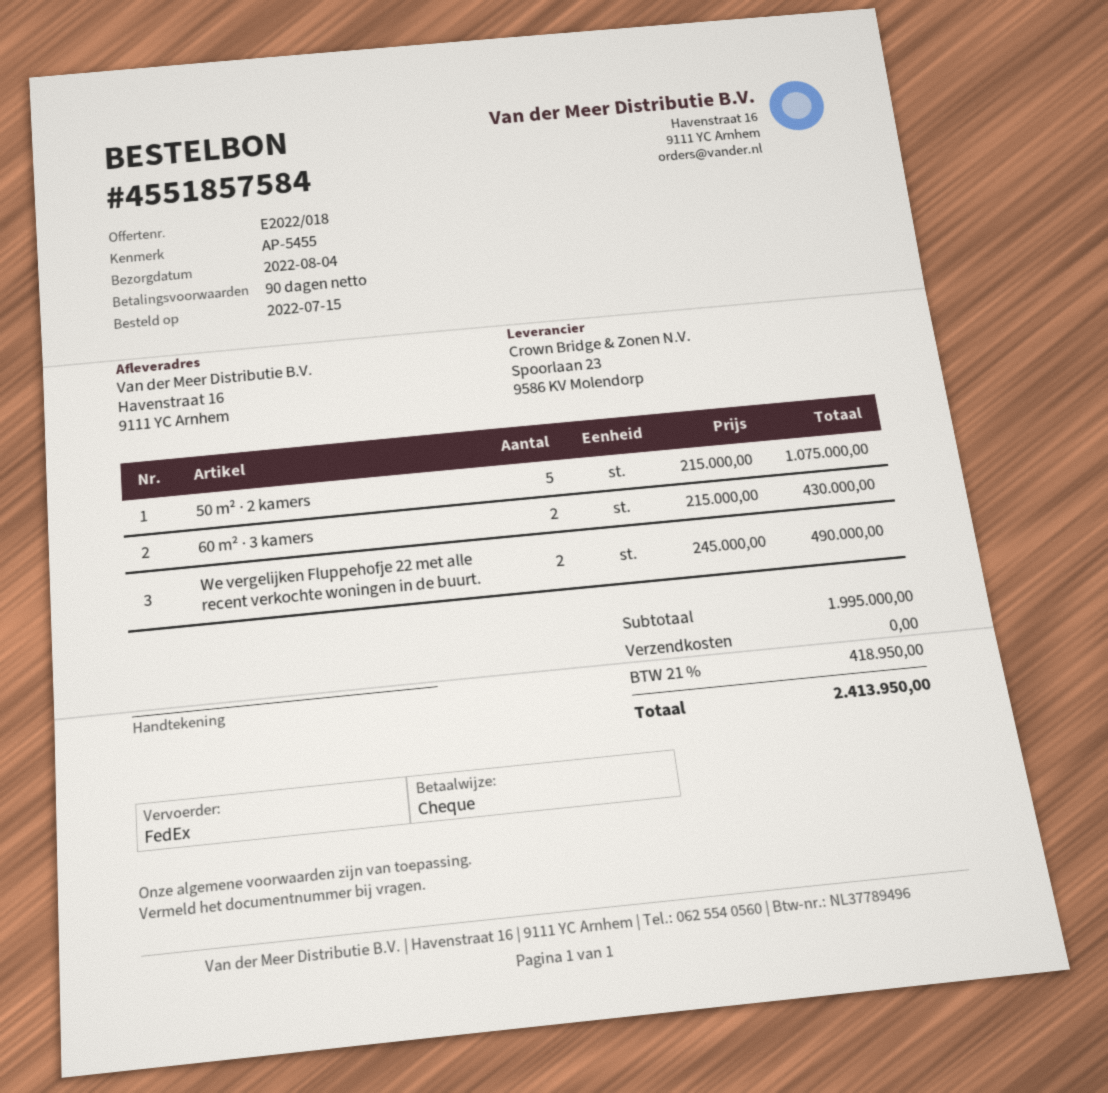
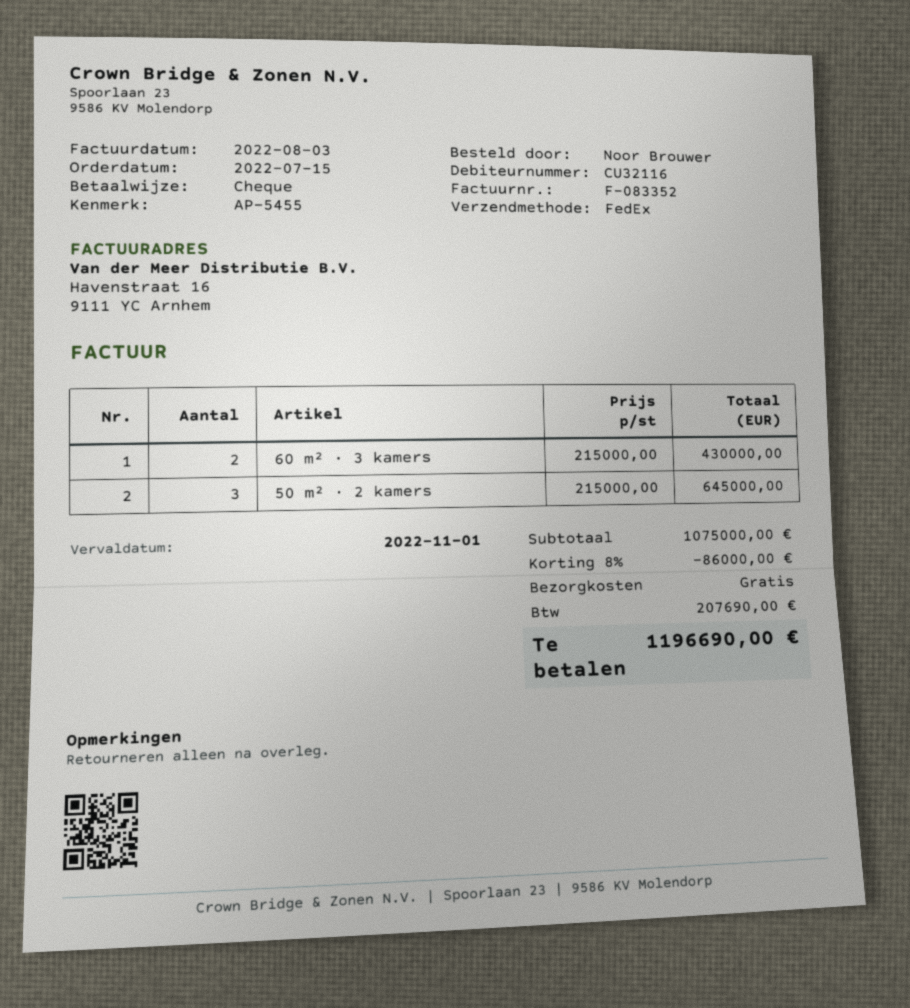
50 m² · 2 kamers: 5 x 215000.00 = 1075000.00 -> 3 x 215000.00 = 645000.00
We vergelijken Fluppehofje 22 met alle recent verkochte woningen in de buurt.: 2 x 245000.00 = 490000.00 -> none
subtotal: 1995000.00 -> 1075000.00
discount: none -> 8% = 86000.00
tax: 418950.00 -> 207690.00
total: 2413950.00 -> 1196690.00

